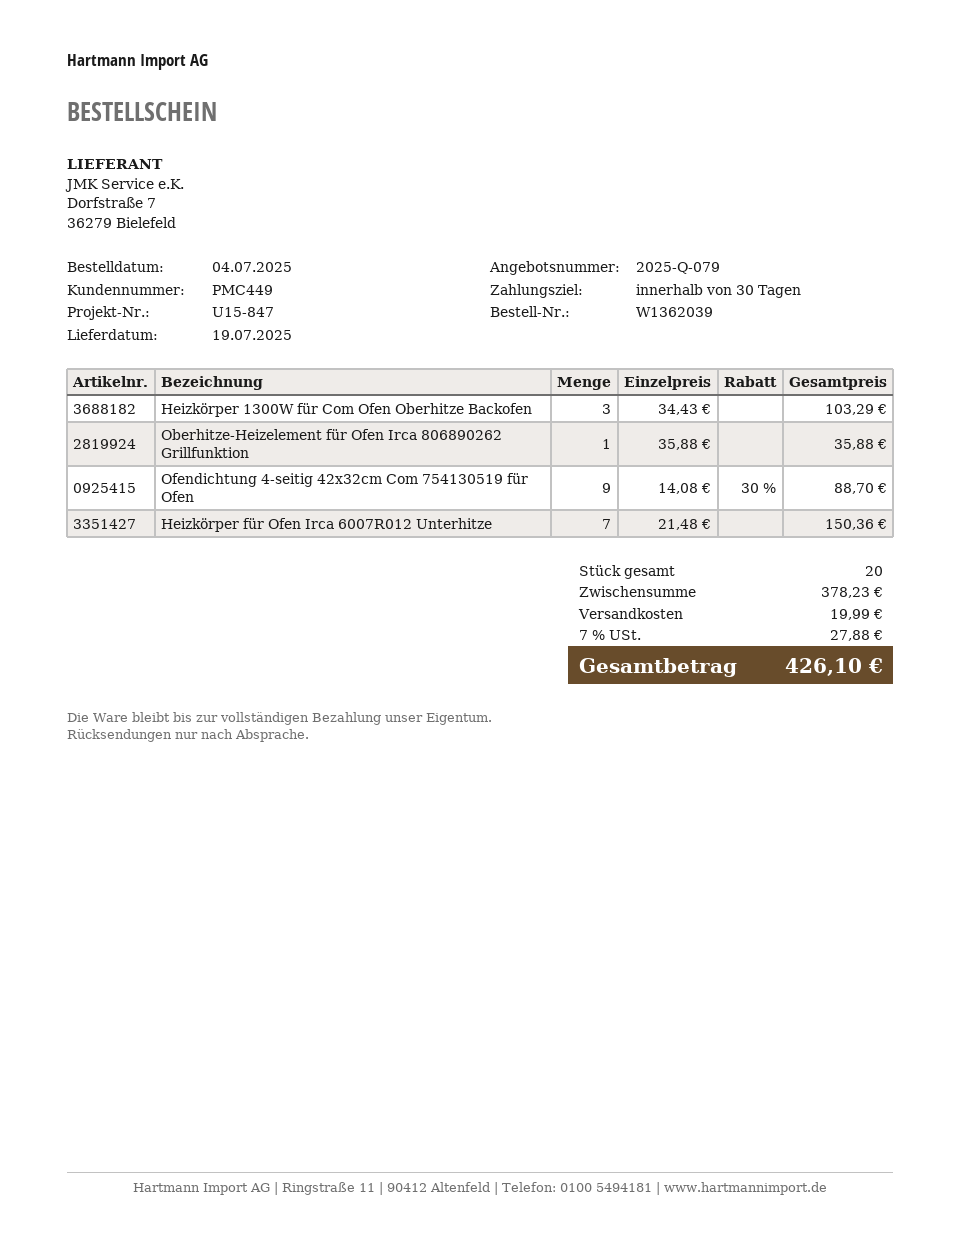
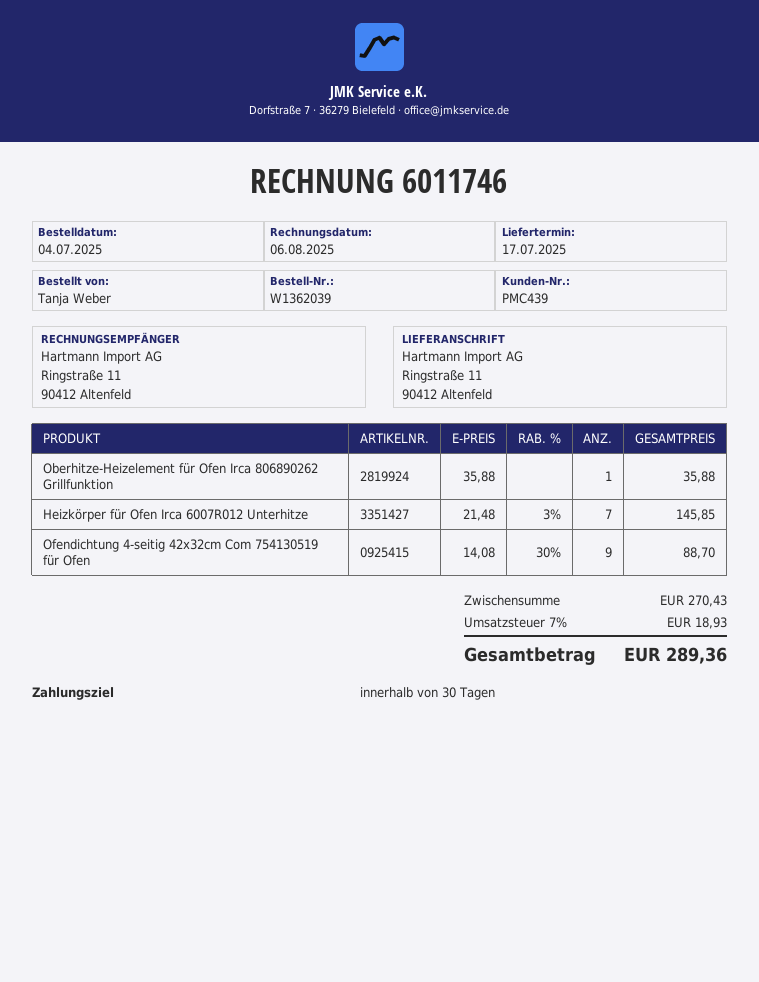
delivery date: 2025-07-19 -> 2025-07-17
customer number: PMC449 -> PMC439
Heizkörper 1300W für Com Ofen Oberhitze Backofen: 3 x 34.43 = 103.29 -> none
Heizkörper für Ofen Irca 6007R012 Unterhitze: 7 x 21.48 = 150.36 -> 7 x 21.48 - 3% = 145.85
subtotal: 378.23 -> 270.43
shipping: 19.99 -> none
tax: 7% = 27.88 -> 7% = 18.93
total: 426.10 -> 289.36

